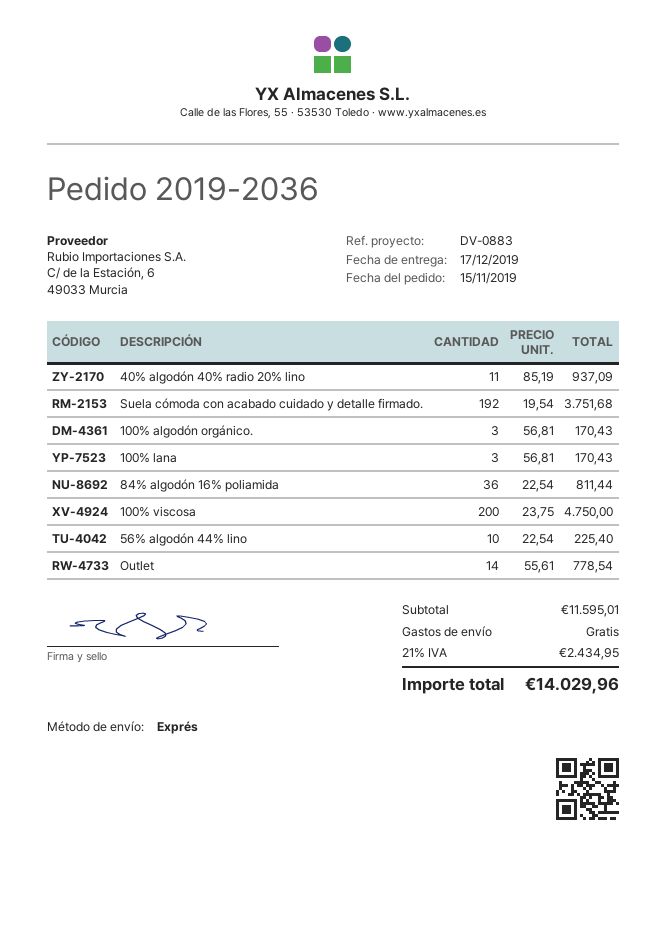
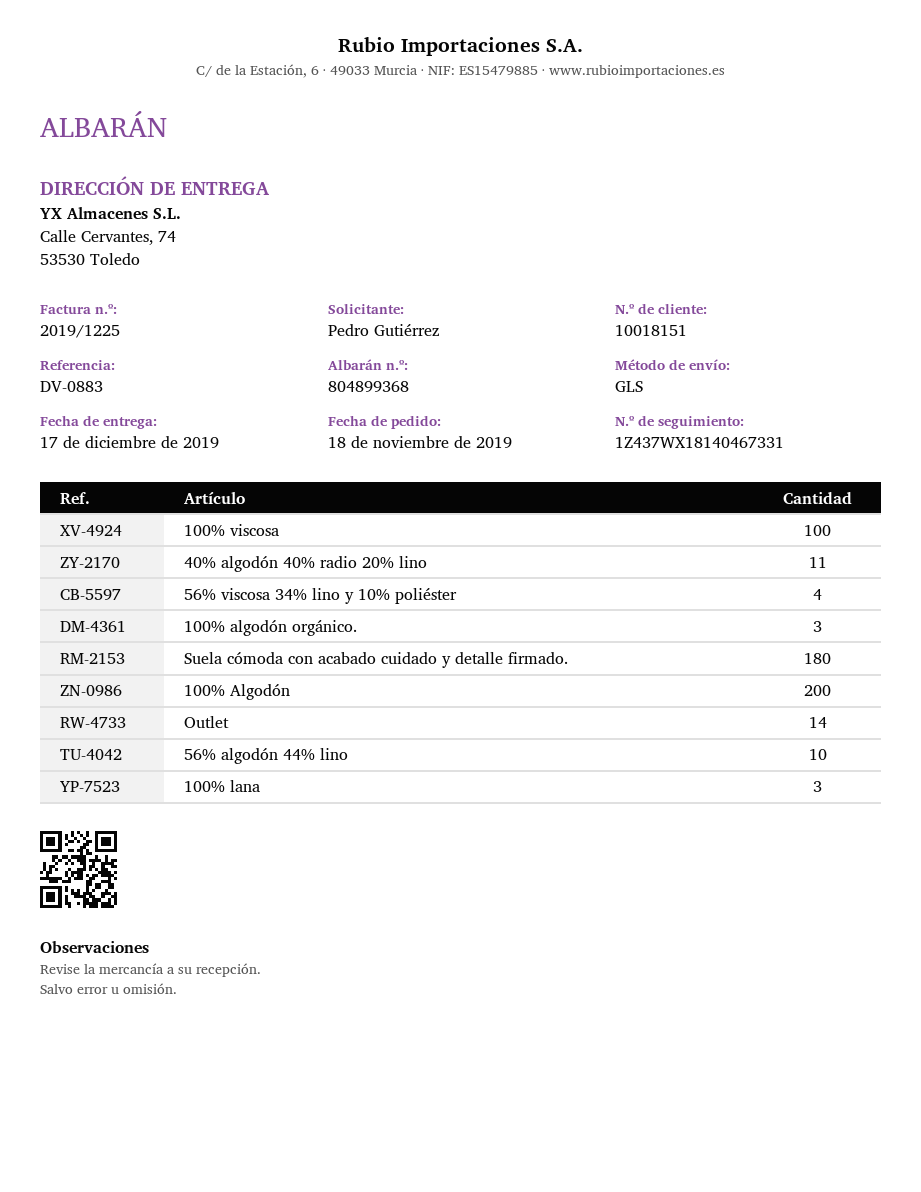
order date: 2019-11-15 -> 2019-11-18
shipping method: express -> GLS
Suela cómoda con acabado cuidado y detalle firmado.: 192 -> 180
84% algodón 16% poliamida: 36 -> none
100% viscosa: 200 -> 100
56% viscosa 34% lino y 10% poliéster: none -> 4
100% Algodón: none -> 200

